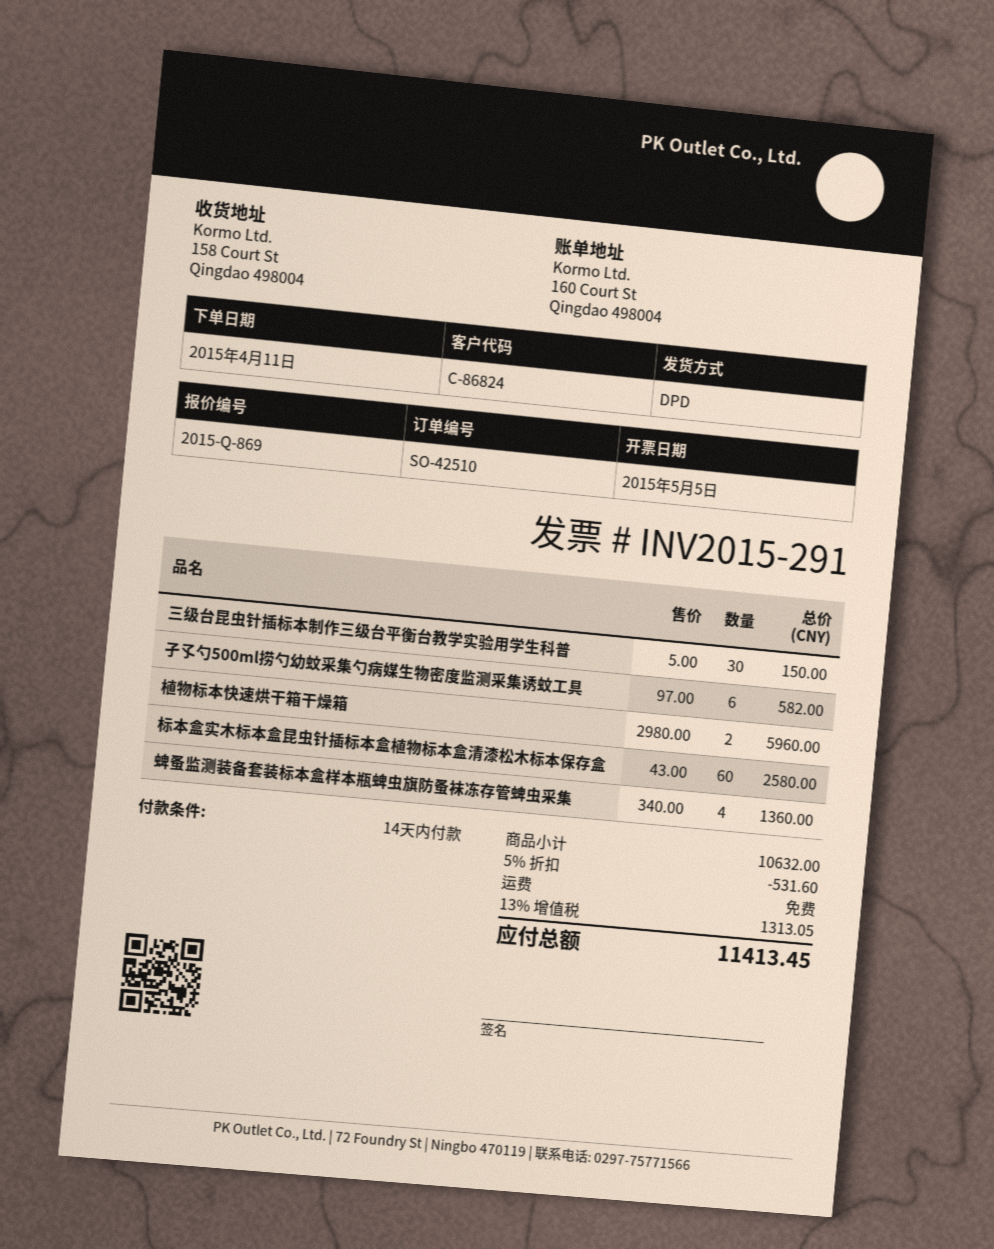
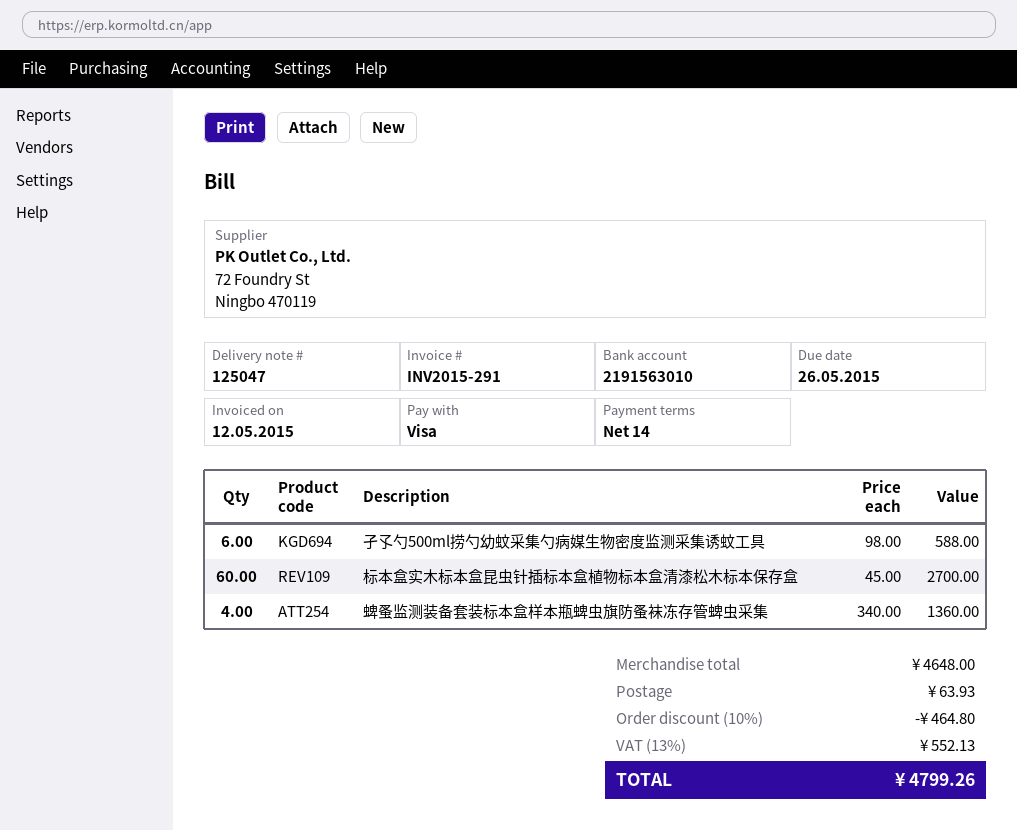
invoice date: 2015-05-05 -> 2015-05-12
三级台昆虫针插标本制作三级台平衡台教学实验用学生科普: 30 x 5.00 = 150.00 -> none
孑孓勺500ml捞勺幼蚊采集勺病媒生物密度监测采集诱蚊工具: 6 x 97.00 = 582.00 -> 6 x 98.00 = 588.00
植物标本快速烘干箱干燥箱: 2 x 2980.00 = 5960.00 -> none
标本盒实木标本盒昆虫针插标本盒植物标本盒清漆松木标本保存盒: 60 x 43.00 = 2580.00 -> 60 x 45.00 = 2700.00
subtotal: 10632.00 -> 4648.00
discount: 5% = 531.60 -> 10% = 464.80
shipping: 0.00 -> 63.93
tax: 13% = 1313.05 -> 13% = 552.13
total: 11413.45 -> 4799.26

